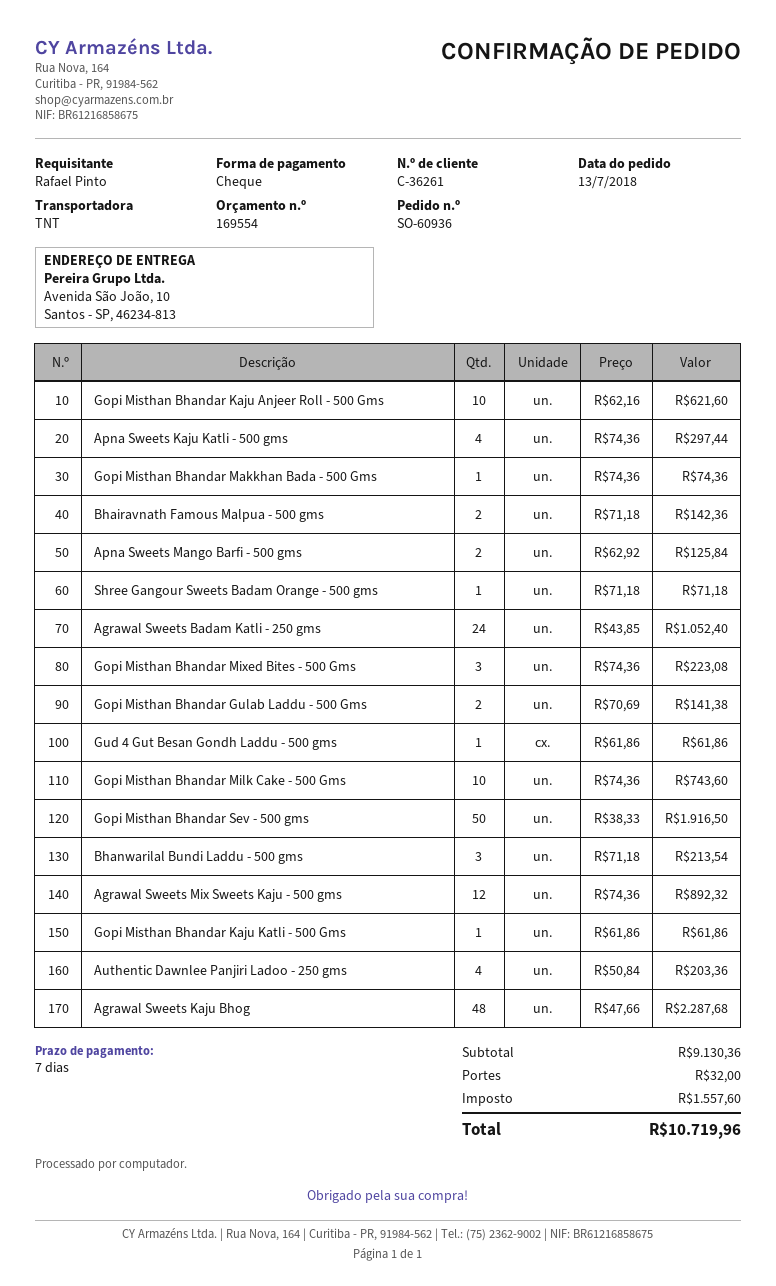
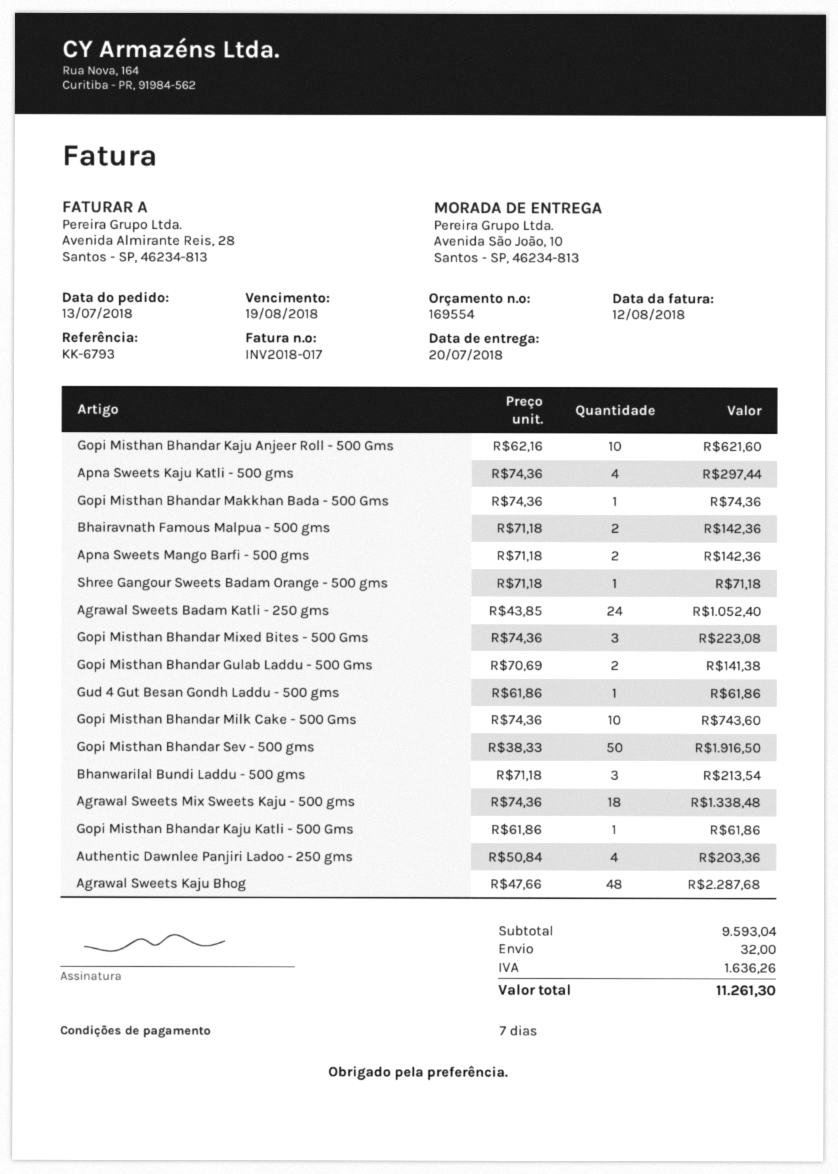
Apna Sweets Mango Barfi - 500 gms: 2 x 62.92 = 125.84 -> 2 x 71.18 = 142.36
Agrawal Sweets Mix Sweets Kaju - 500 gms: 12 x 74.36 = 892.32 -> 18 x 74.36 = 1338.48
subtotal: 9130.36 -> 9593.04
tax: 1557.60 -> 1636.26
total: 10719.96 -> 11261.30

